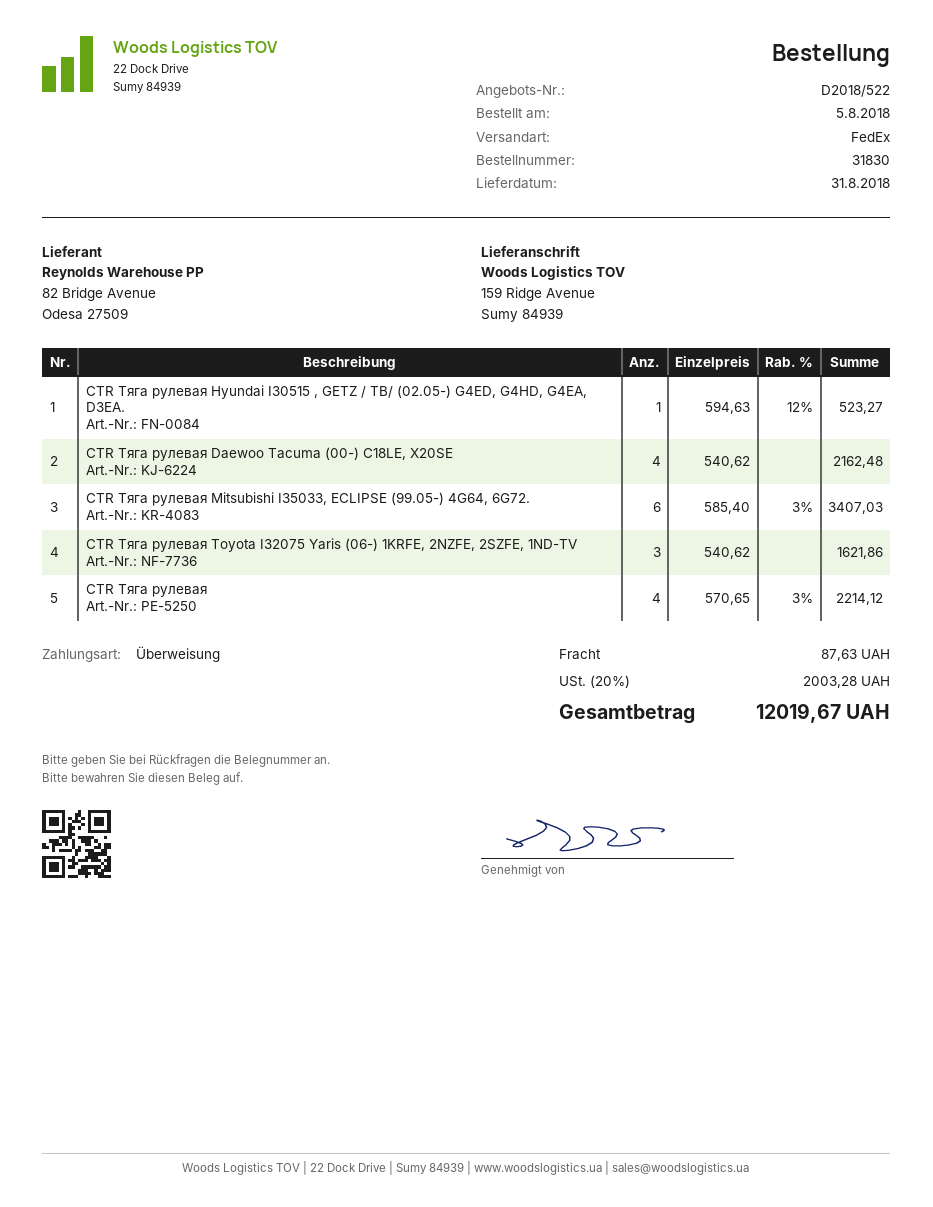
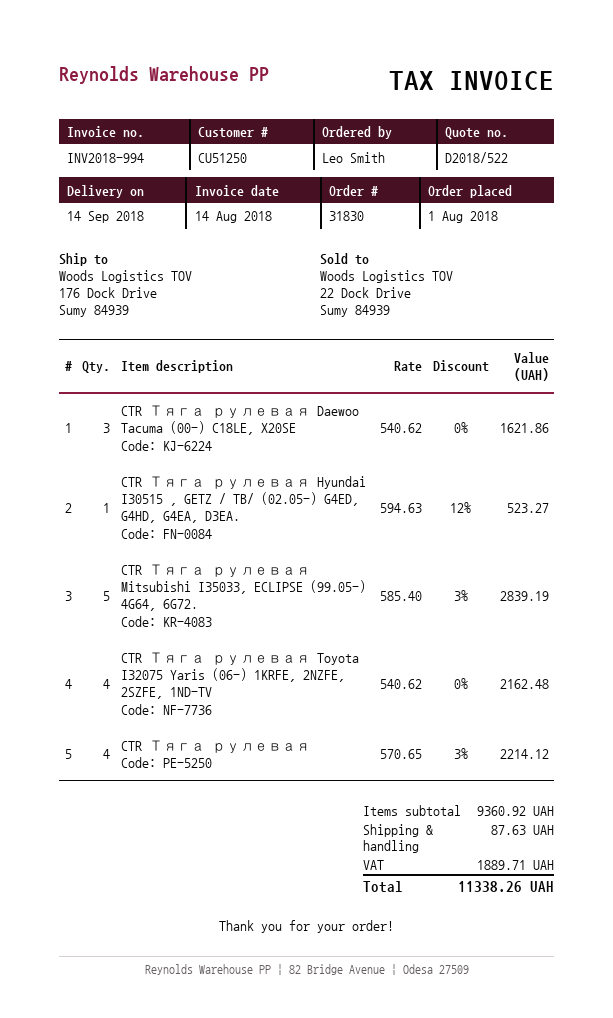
order date: 2018-08-05 -> 2018-08-01
delivery date: 2018-08-31 -> 2018-09-14
ship to: 159 Ridge Avenue, Sumy 84939 -> 176 Dock Drive, Sumy 84939
CTR Тяга рулевая Daewoo Tacuma (00-) C18LE, X20SE: 4 x 540.62 = 2162.48 -> 3 x 540.62 = 1621.86
CTR Тяга рулевая Mitsubishi I35033, ECLIPSE (99.05-) 4G64, 6G72.: 6 x 585.40 - 3% = 3407.03 -> 5 x 585.40 - 3% = 2839.19
CTR Тяга рулевая Toyota I32075 Yaris (06-) 1KRFE, 2NZFE, 2SZFE, 1ND-TV: 3 x 540.62 = 1621.86 -> 4 x 540.62 = 2162.48
tax: 2003.28 -> 1889.71
total: 12019.67 -> 11338.26

